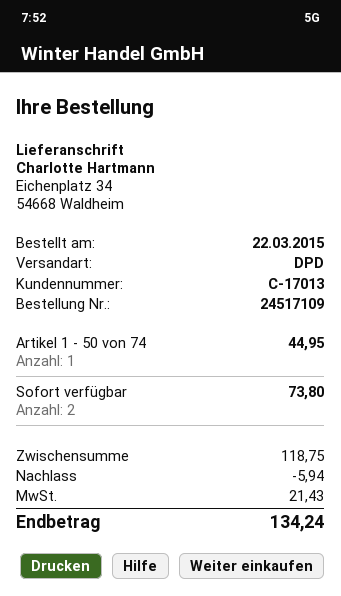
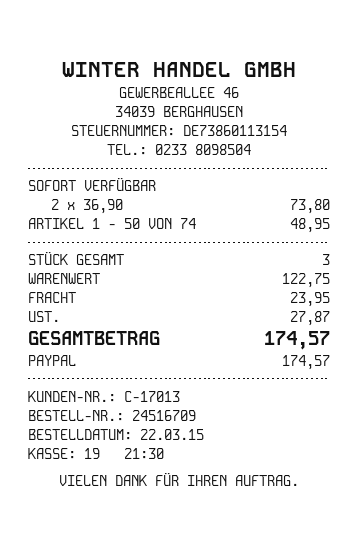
order number: 24517109 -> 24516709
Artikel 1 - 50 von 74: 1 for 44.95 -> 1 for 48.95
subtotal: 118.75 -> 122.75
discount: 5.94 -> none
shipping: none -> 23.95
tax: 21.43 -> 27.87
total: 134.24 -> 174.57

